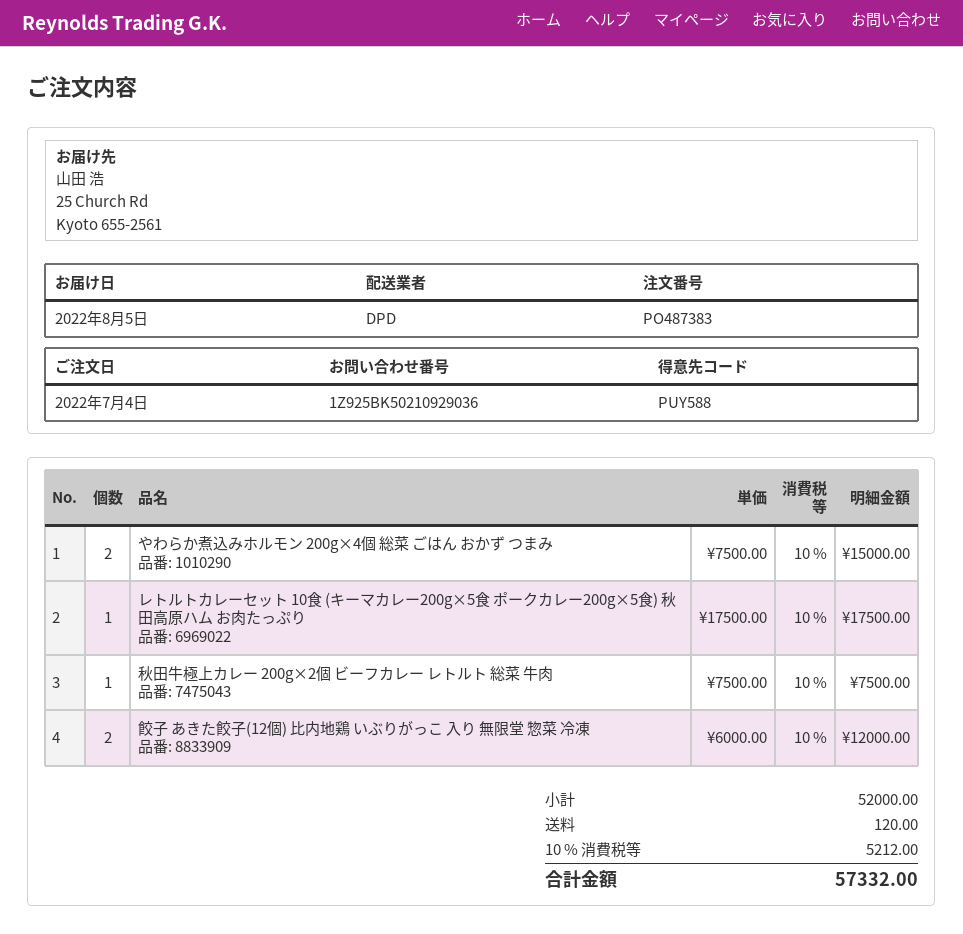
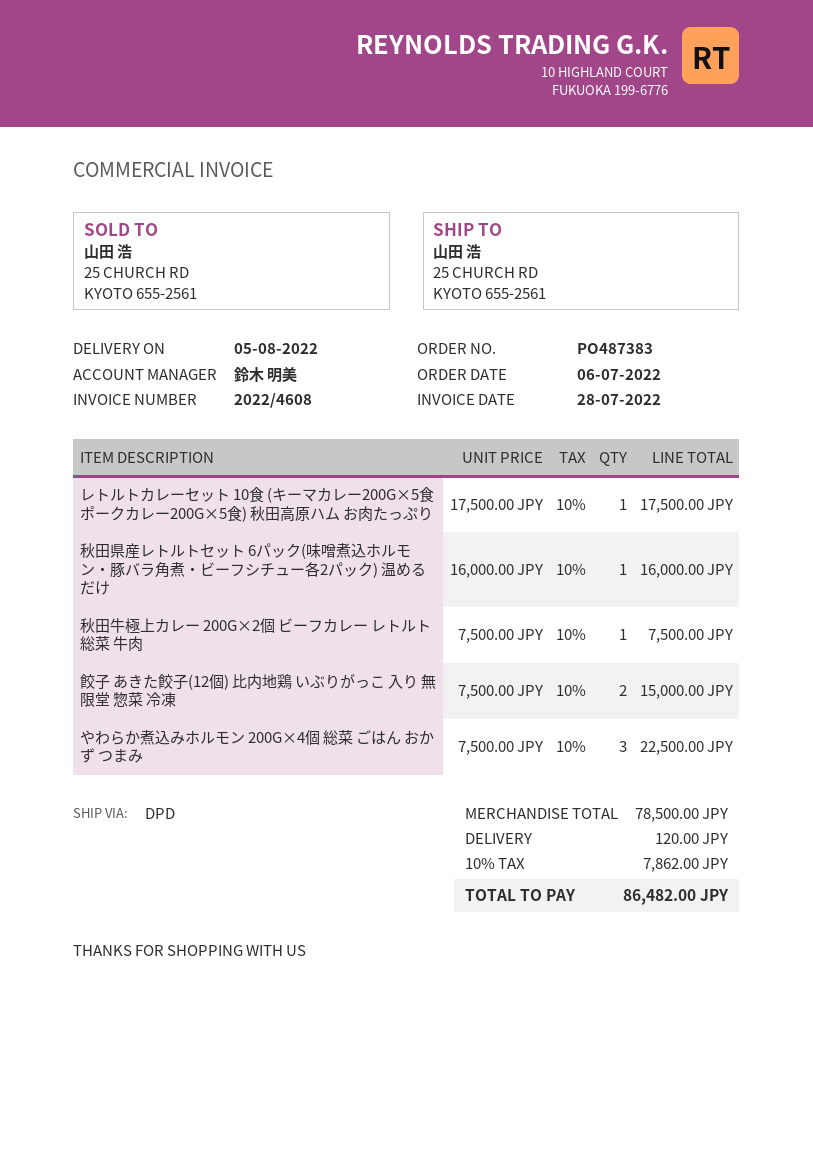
order date: 2022-07-04 -> 2022-07-06
やわらか煮込みホルモン 200g×4個 総菜 ごはん おかず つまみ: 2 x 7500.00 = 15000.00 -> 3 x 7500.00 = 22500.00
餃子 あきた餃子(12個) 比内地鶏 いぶりがっこ 入り 無限堂 惣菜 冷凍: 2 x 6000.00 = 12000.00 -> 2 x 7500.00 = 15000.00
秋田県産レトルトセット 6パック(味噌煮込ホルモン・豚バラ角煮・ビーフシチュー各2パック) 温めるだけ: none -> 1 x 16000.00 = 16000.00
subtotal: 52000.00 -> 78500.00
tax: 10% = 5212.00 -> 10% = 7862.00
total: 57332.00 -> 86482.00

